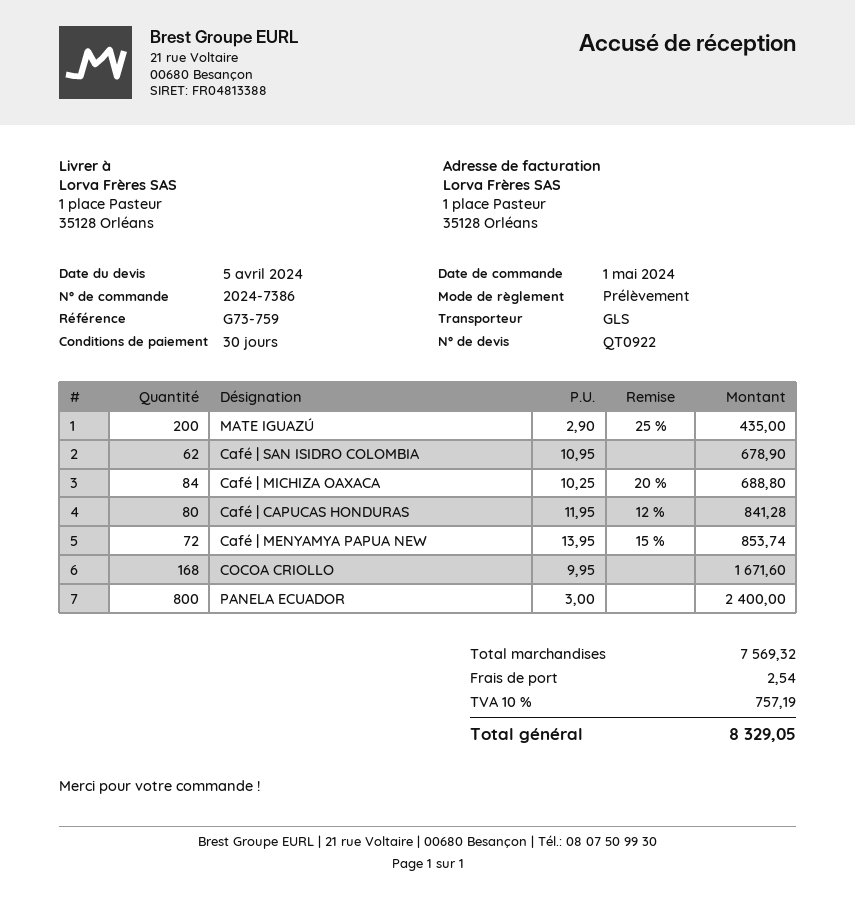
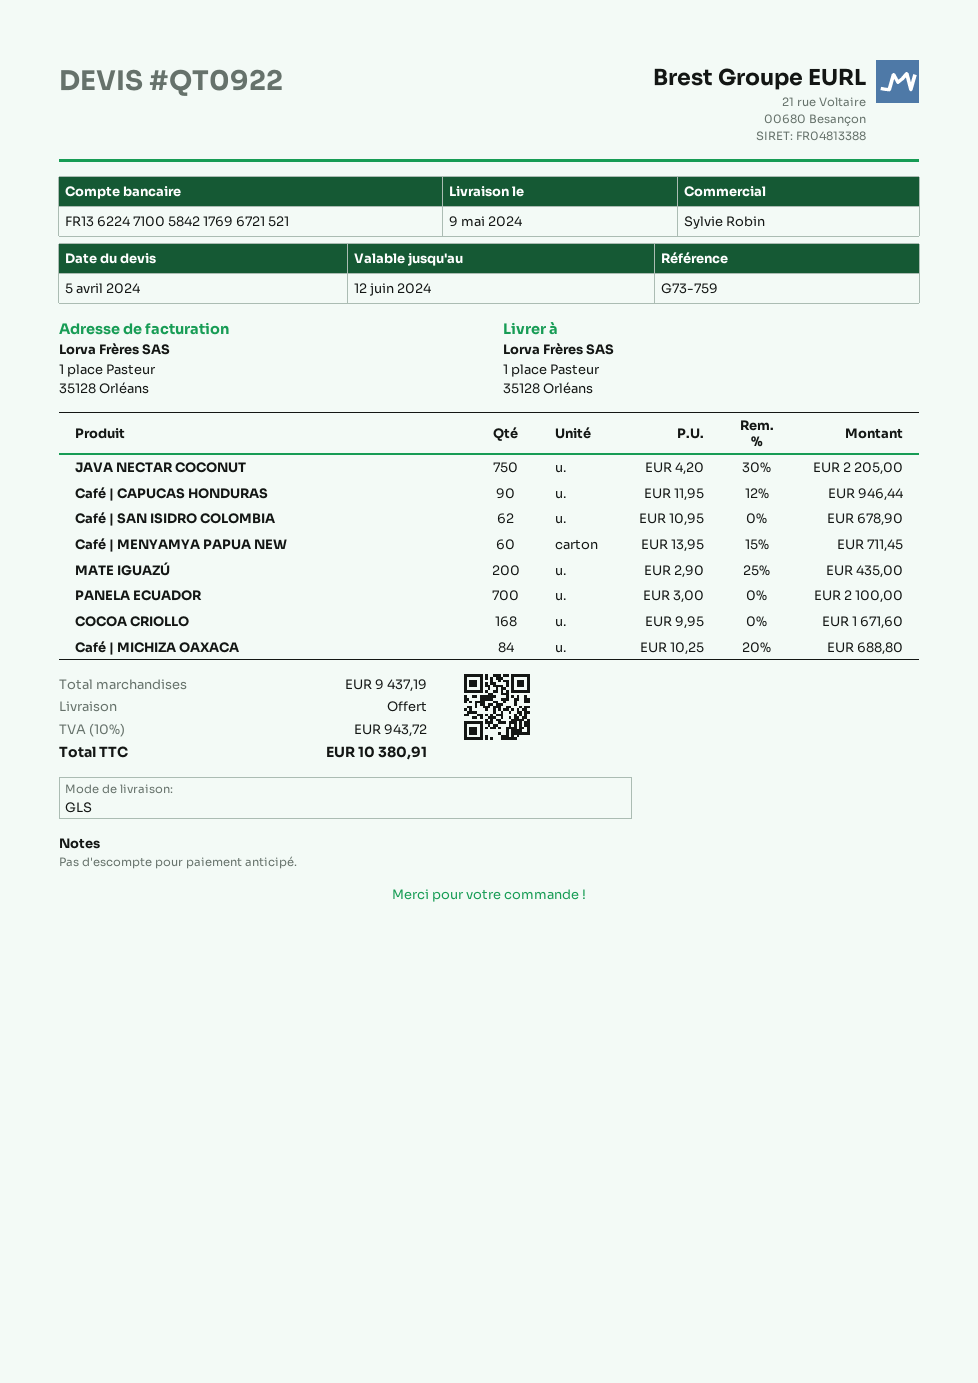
Café | CAPUCAS HONDURAS: 80 x 11.95 - 12% = 841.28 -> 90 x 11.95 - 12% = 946.44
Café | MENYAMYA PAPUA NEW: 72 x 13.95 - 15% = 853.74 -> 60 x 13.95 - 15% = 711.45
PANELA ECUADOR: 800 x 3.00 = 2400.00 -> 700 x 3.00 = 2100.00
JAVA NECTAR COCONUT: none -> 750 x 4.20 - 30% = 2205.00
subtotal: 7569.32 -> 9437.19
shipping: 2.54 -> 0.00
tax: 10% = 757.19 -> 10% = 943.72
total: 8329.05 -> 10380.91

